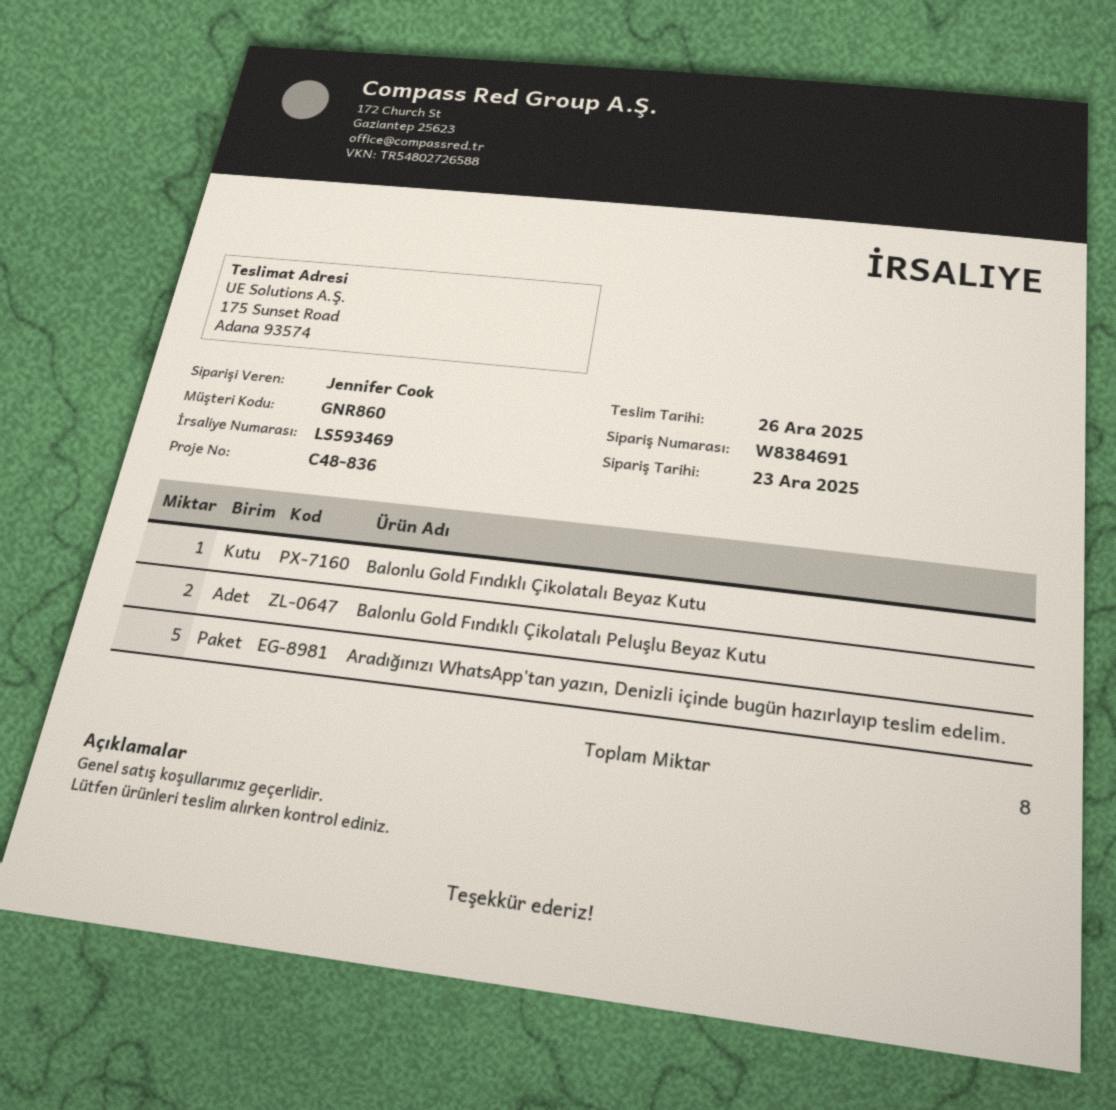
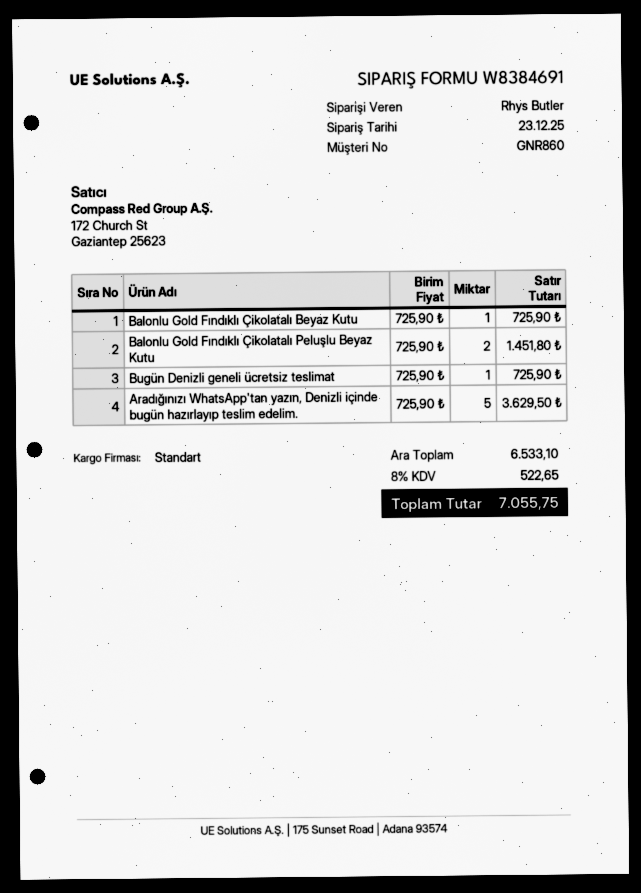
ordered by: Jennifer Cook -> Rhys Butler
Bugün Denizli geneli ücretsiz teslimat: none -> 1

